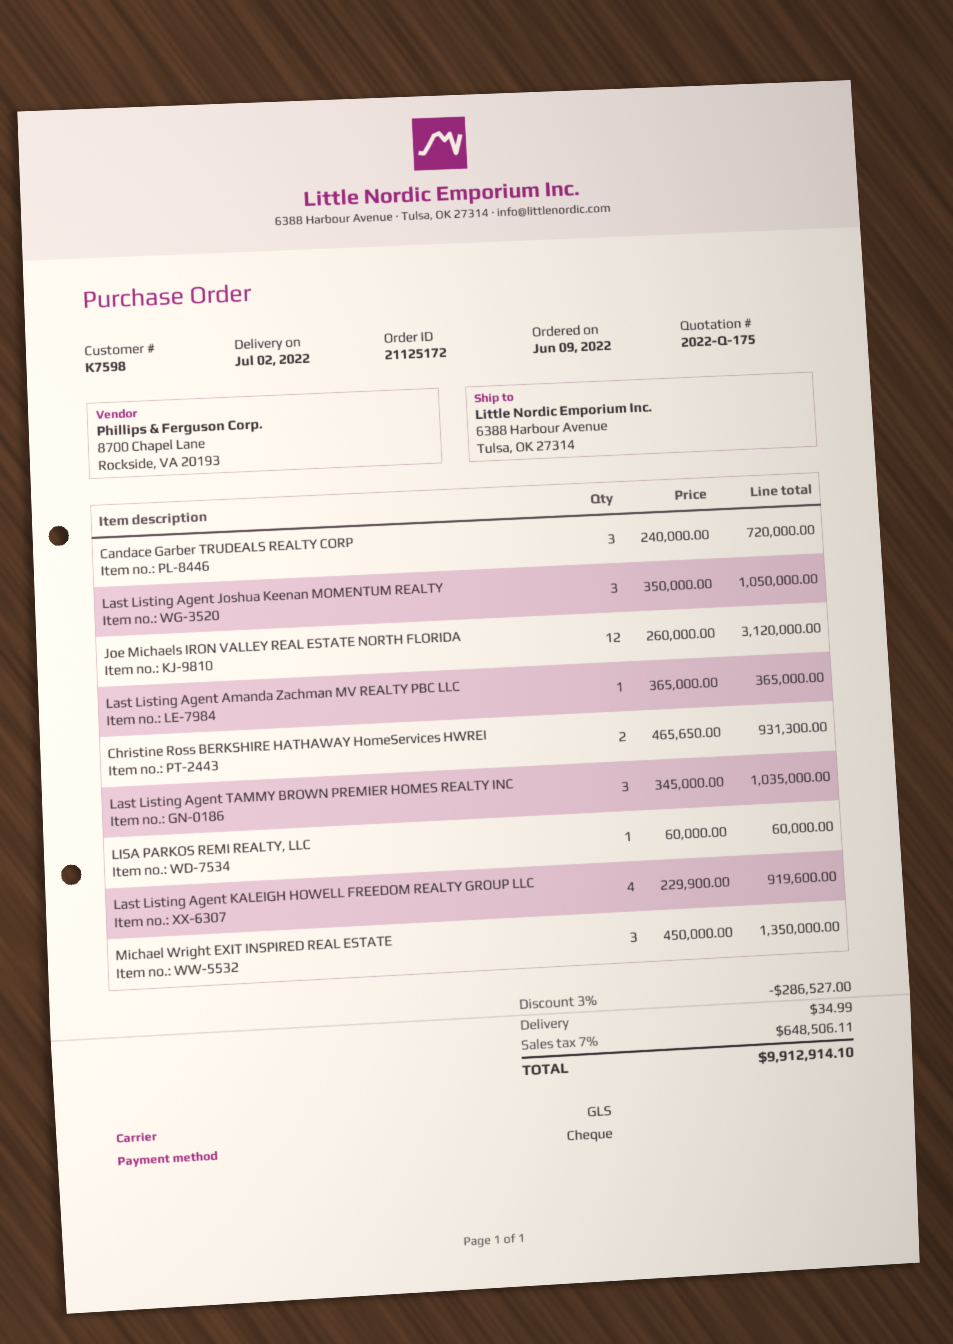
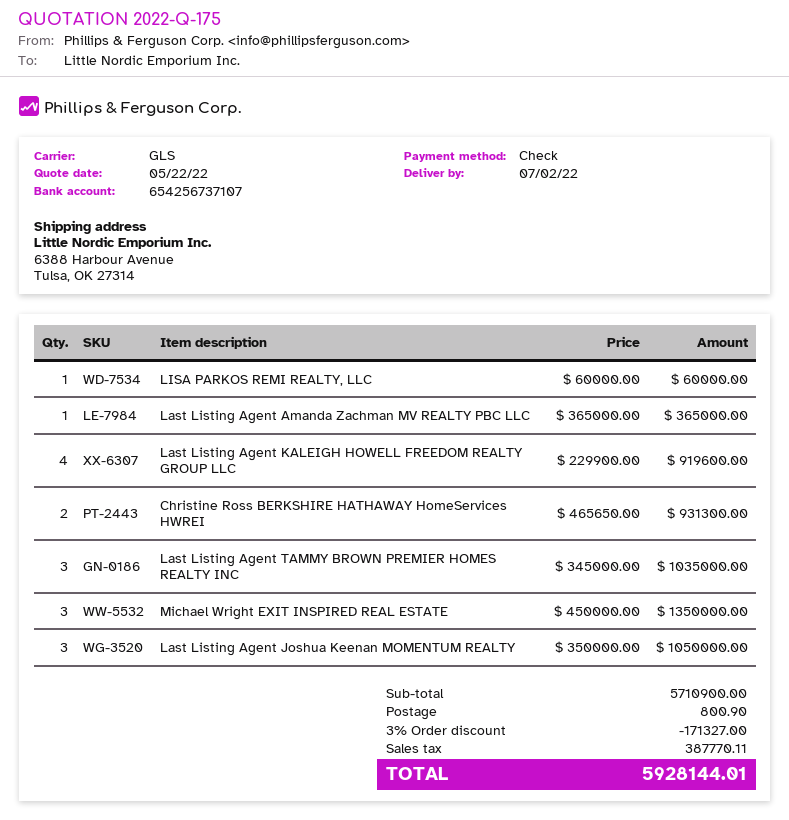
Candace Garber TRUDEALS REALTY CORP: 3 x 240000.00 = 720000.00 -> none
Joe Michaels IRON VALLEY REAL ESTATE NORTH FLORIDA: 12 x 260000.00 = 3120000.00 -> none
discount: 3% = 286527.00 -> 3% = 171327.00
shipping: 34.99 -> 800.90
tax: 648506.11 -> 387770.11
total: 9912914.10 -> 5928144.01

